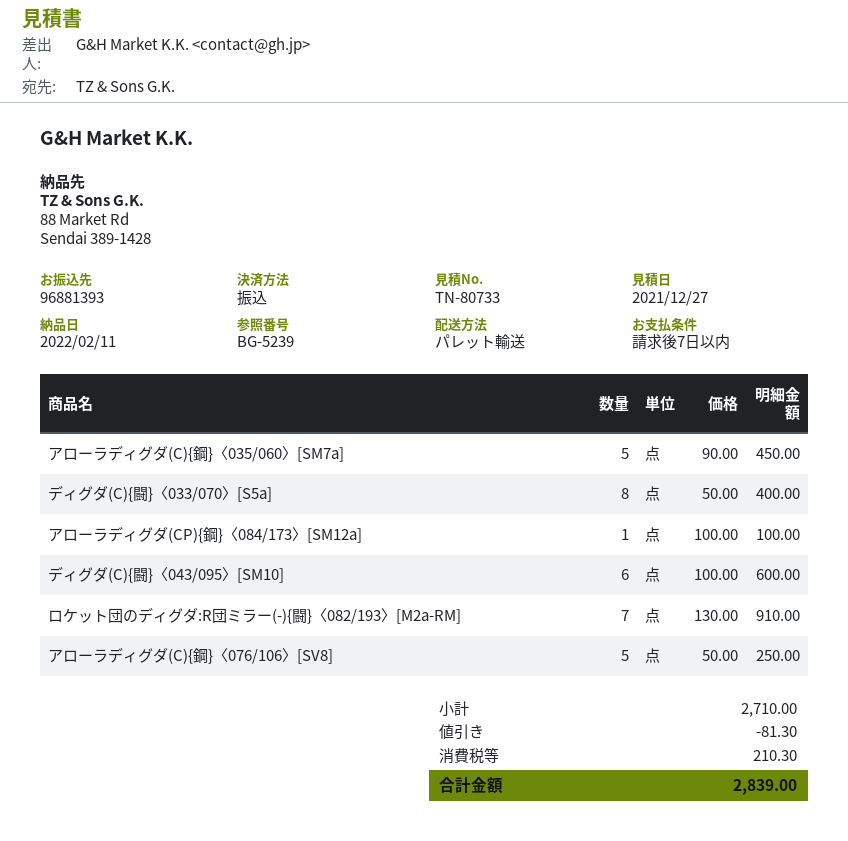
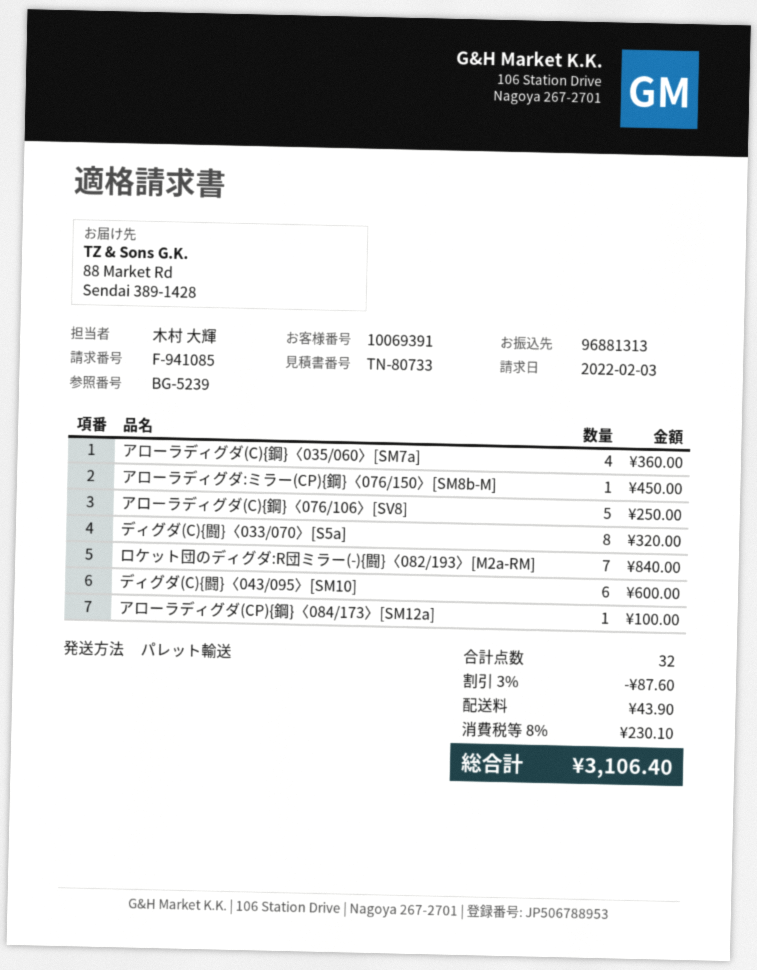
bank account: 96881393 -> 96881313
アローラディグダ(C){鋼}〈035/060〉[SM7a]: 5 for 450.00 -> 4 for 360.00
ディグダ(C){闘}〈033/070〉[S5a]: 8 for 400.00 -> 8 for 320.00
ロケット団のディグダ:R団ミラー(-){闘}〈082/193〉[M2a-RM]: 7 for 910.00 -> 7 for 840.00
アローラディグダ:ミラー(CP){鋼}〈076/150〉[SM8b-M]: none -> 1 for 450.00
discount: 81.30 -> 87.60
shipping: none -> 43.90
tax: 210.30 -> 230.10
total: 2839.00 -> 3106.40

